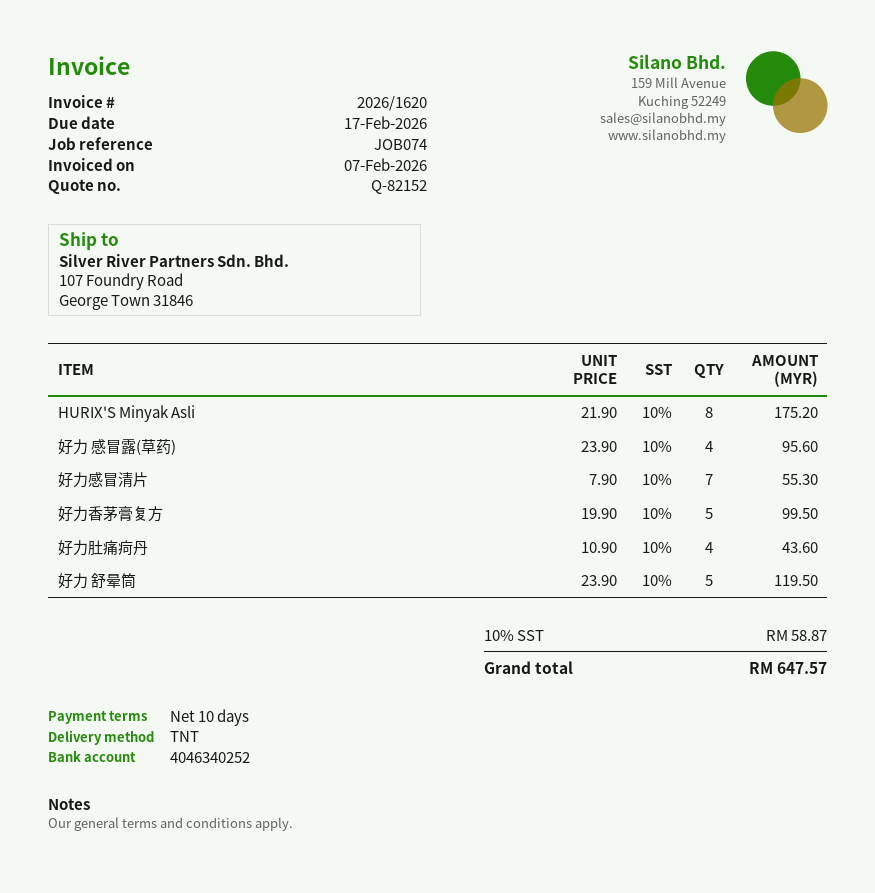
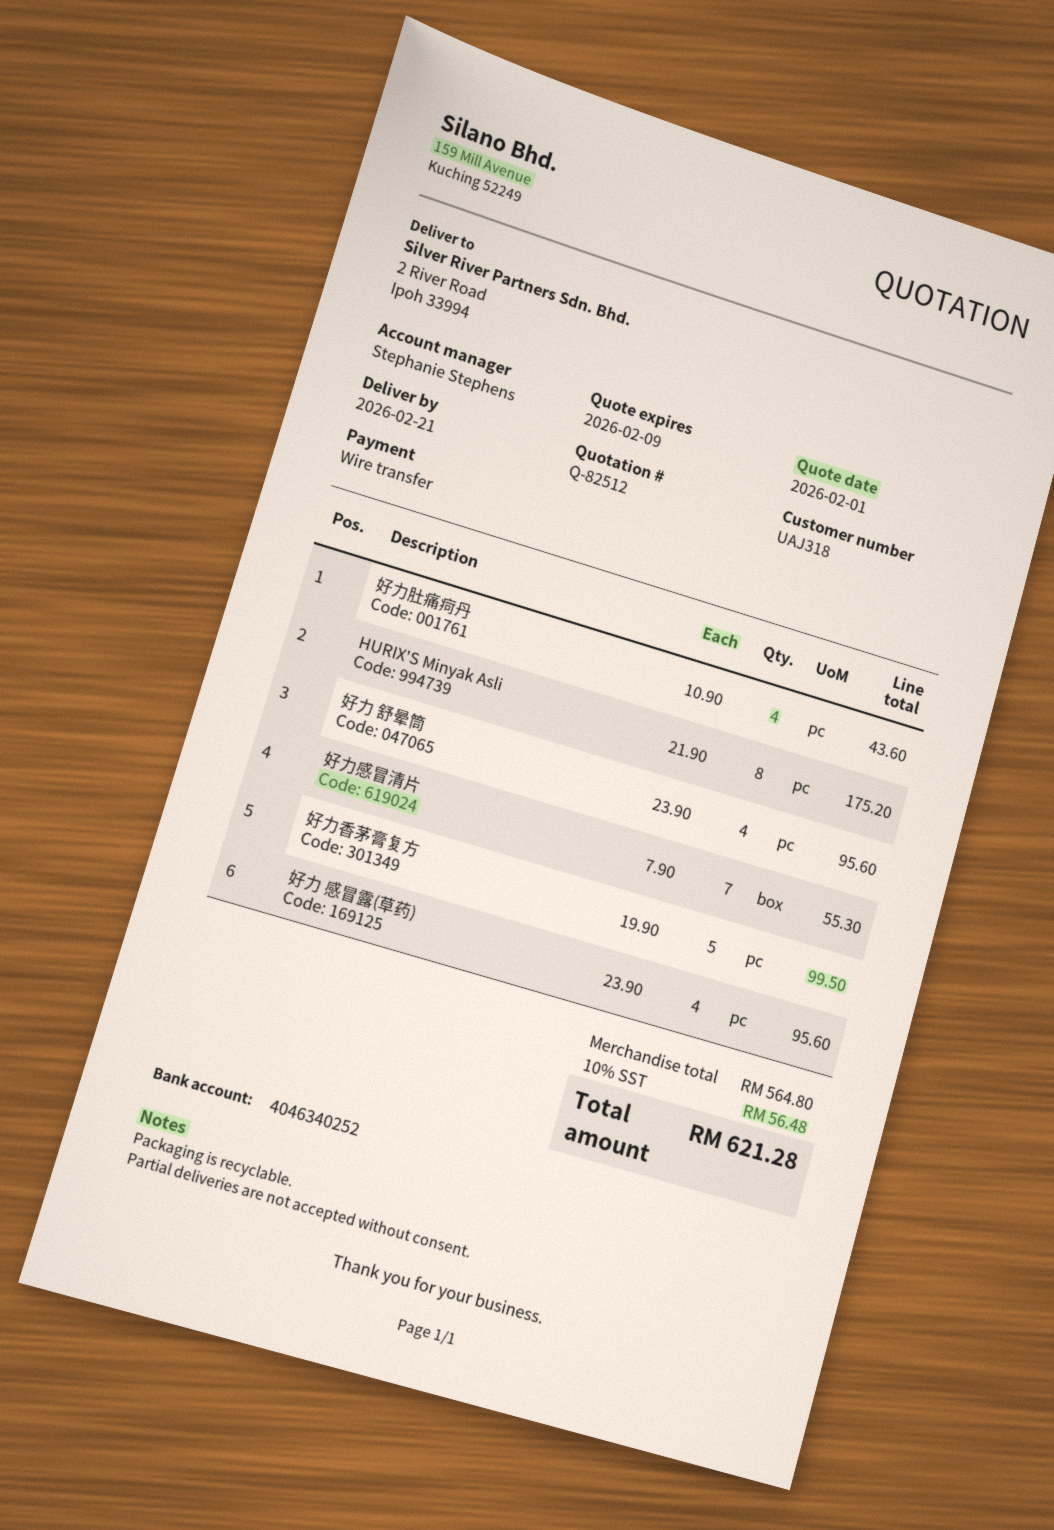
quote number: Q-82152 -> Q-82512
ship to: 107 Foundry Road, George Town 31846 -> 2 River Road, Ipoh 33994
好力 舒晕筒: 5 x 23.90 = 119.50 -> 4 x 23.90 = 95.60
tax: 10% = 58.87 -> 10% = 56.48
total: 647.57 -> 621.28

